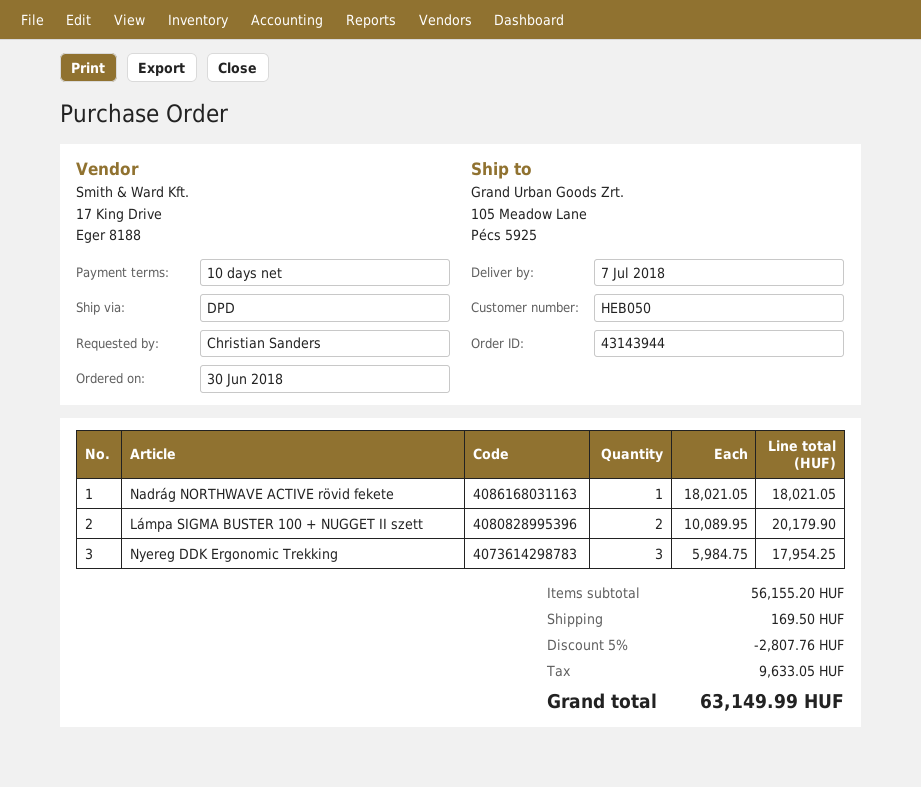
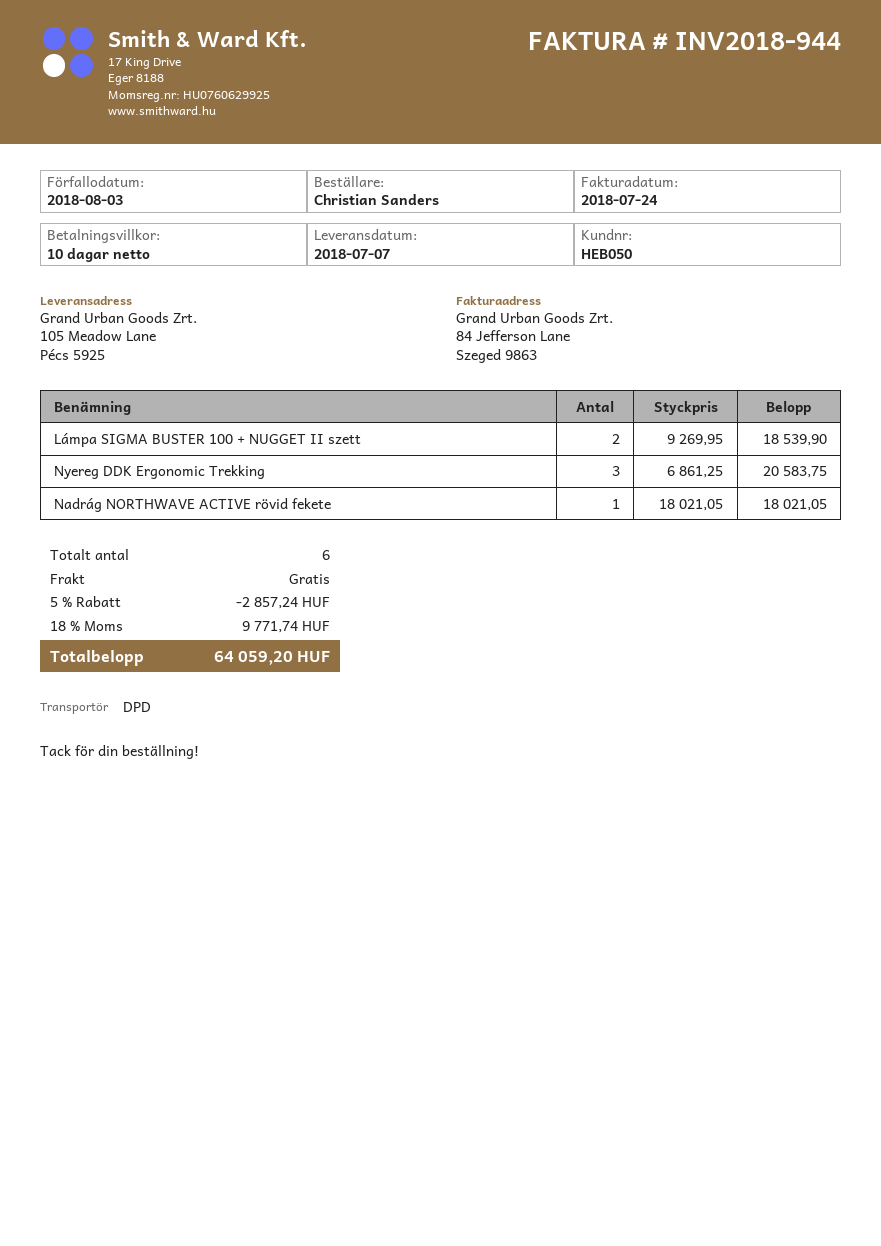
Lámpa SIGMA BUSTER 100 + NUGGET II szett: 2 x 10089.95 = 20179.90 -> 2 x 9269.95 = 18539.90
Nyereg DDK Ergonomic Trekking: 3 x 5984.75 = 17954.25 -> 3 x 6861.25 = 20583.75
discount: 5% = 2807.76 -> 5% = 2857.24
shipping: 169.50 -> 0.00
tax: 9633.05 -> 9771.74
total: 63149.99 -> 64059.20

